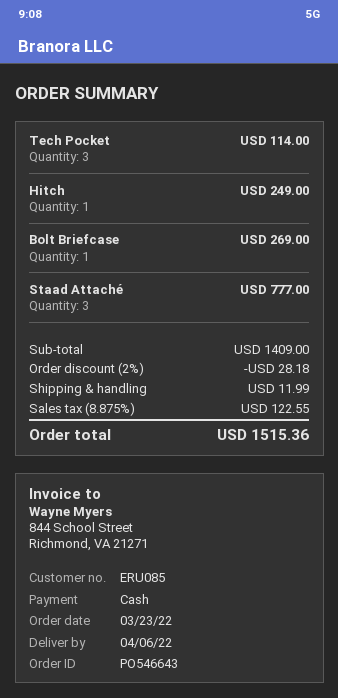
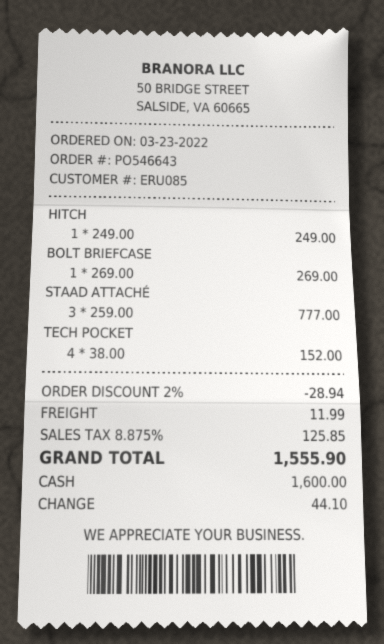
Tech Pocket: 3 for 114.00 -> 4 for 152.00
discount: 2% = 28.18 -> 2% = 28.94
tax: 8.875% = 122.55 -> 8.875% = 125.85
total: 1515.36 -> 1555.90

